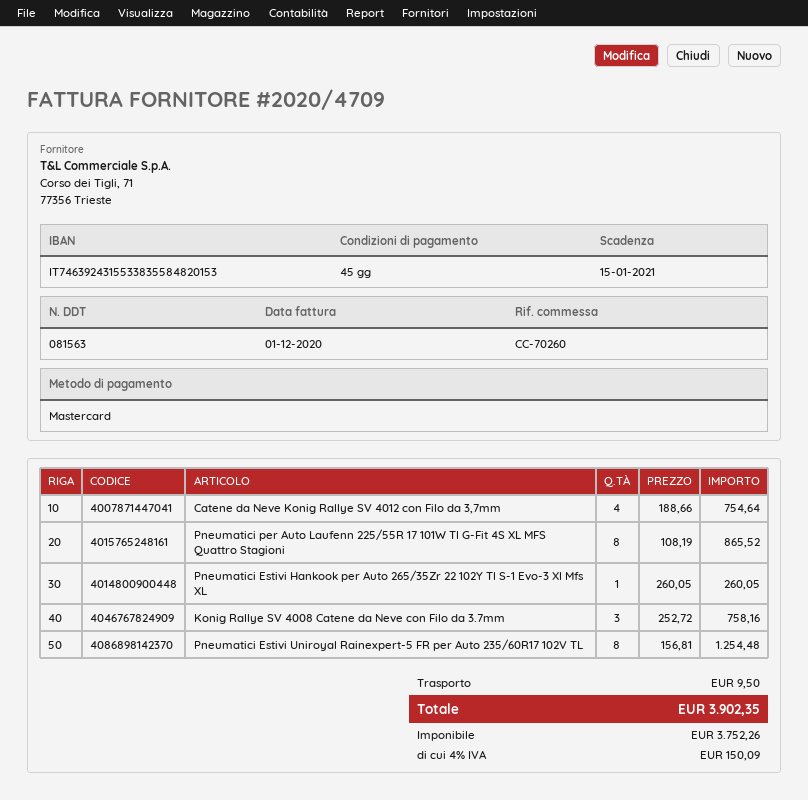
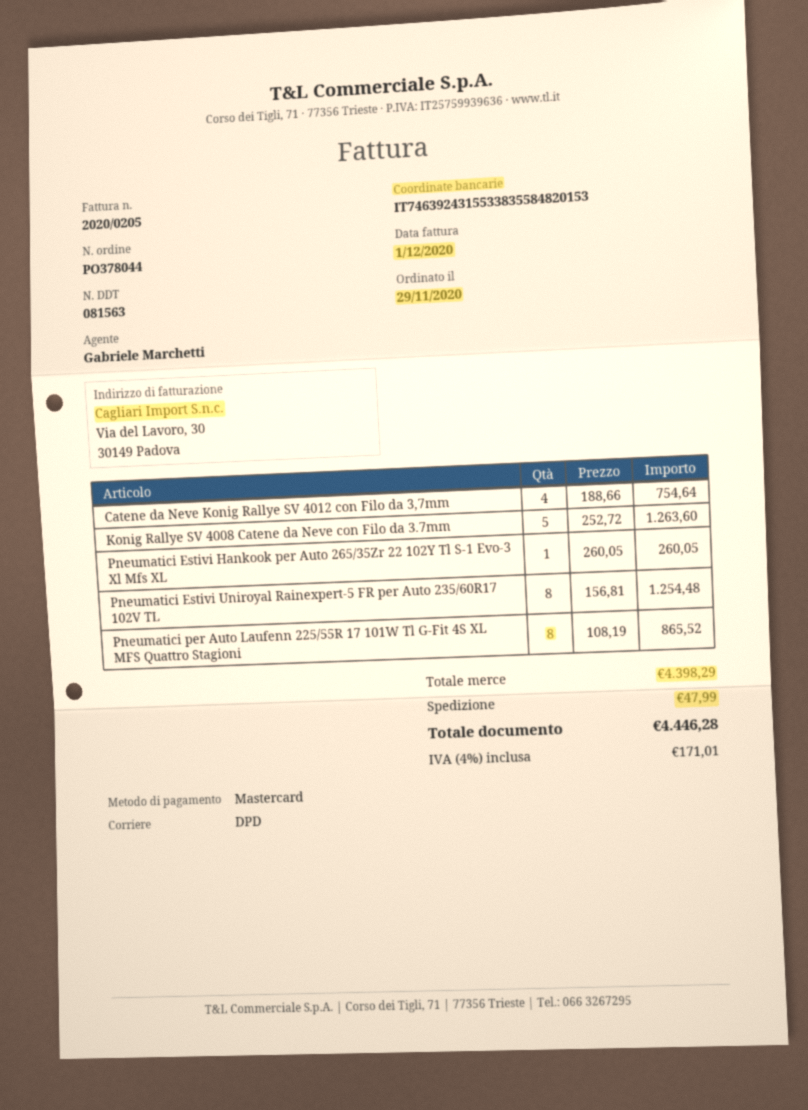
invoice number: 2020/4709 -> 2020/0205
Konig Rallye SV 4008 Catene da Neve con Filo da 3.7mm: 3 x 252.72 = 758.16 -> 5 x 252.72 = 1263.60
shipping: 9.50 -> 47.99
tax: 4% = 150.09 -> 4% = 171.01
total: 3902.35 -> 4446.28

